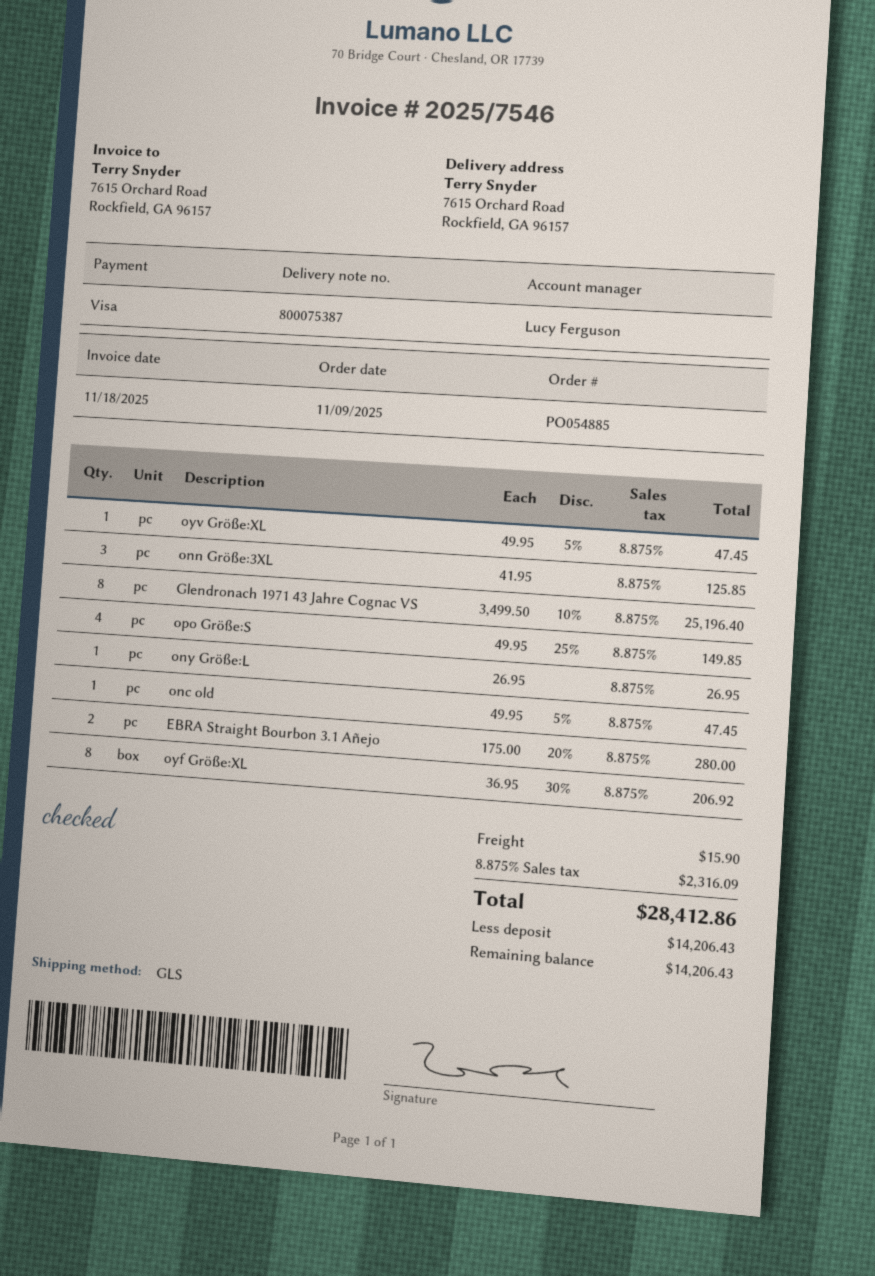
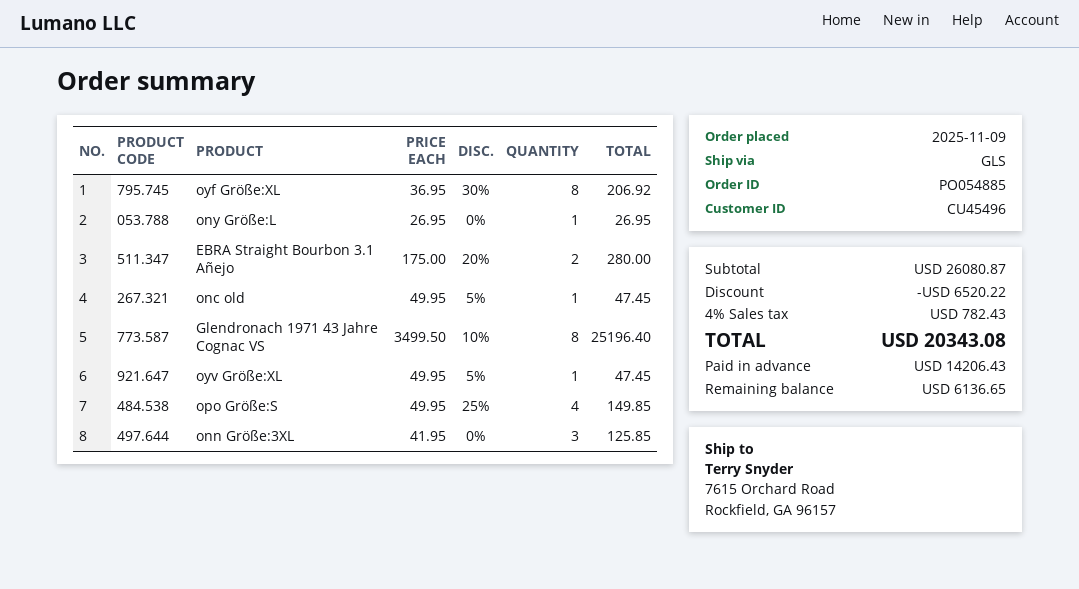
discount: none -> 6520.22
shipping: 15.90 -> none
tax: 8.875% = 2316.09 -> 4% = 782.43
total: 28412.86 -> 20343.08
balance: 14206.43 -> 6136.65

